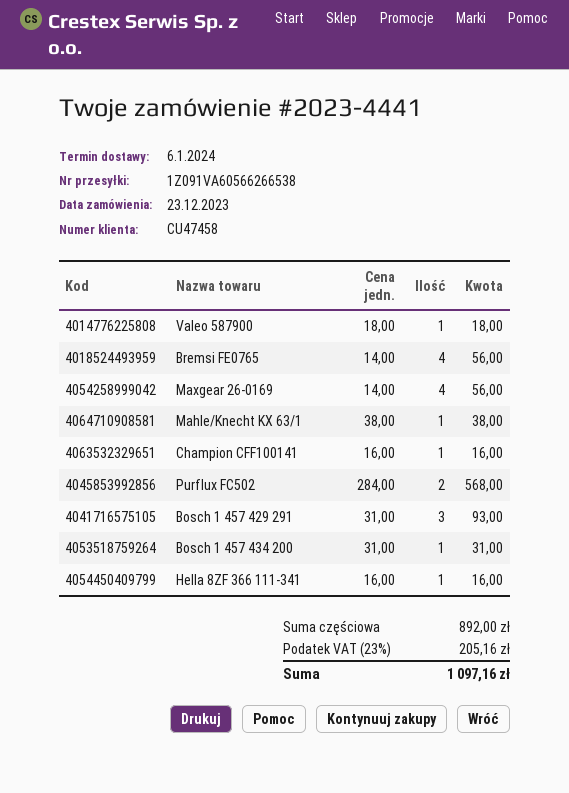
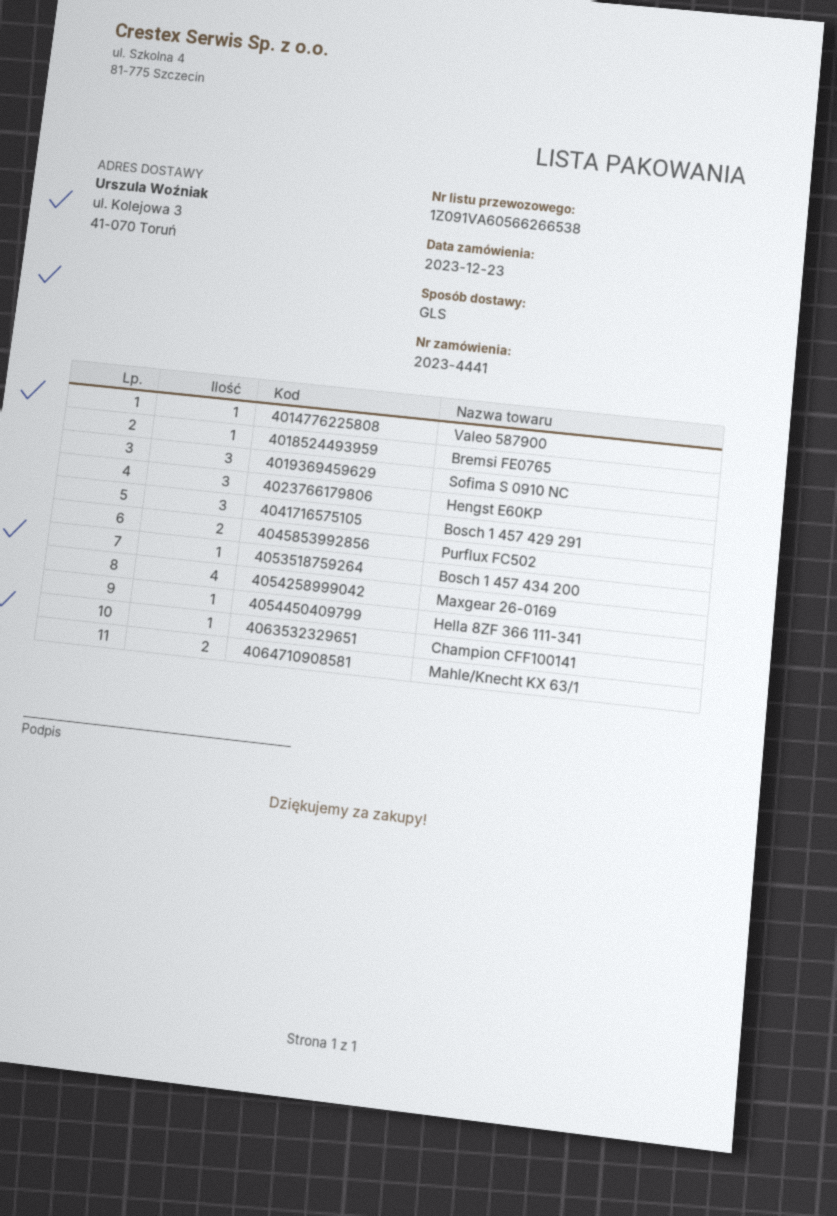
Bremsi FE0765: 4 -> 1
Mahle/Knecht KX 63/1: 1 -> 2
Sofima S 0910 NC: none -> 3
Hengst E60KP: none -> 3

